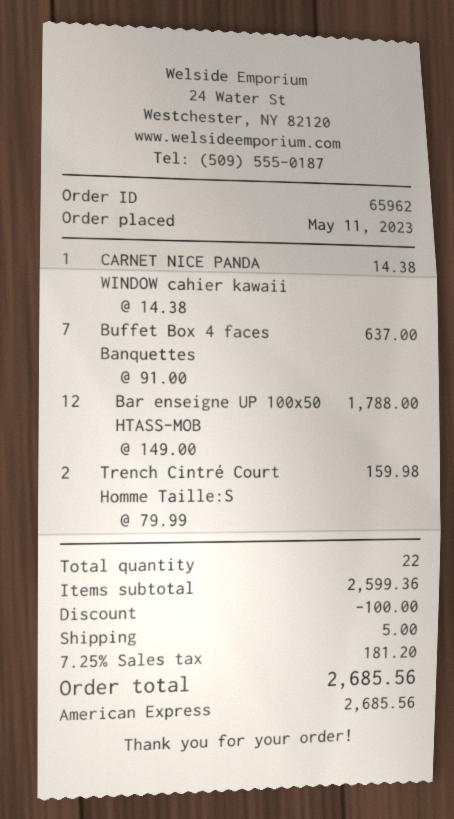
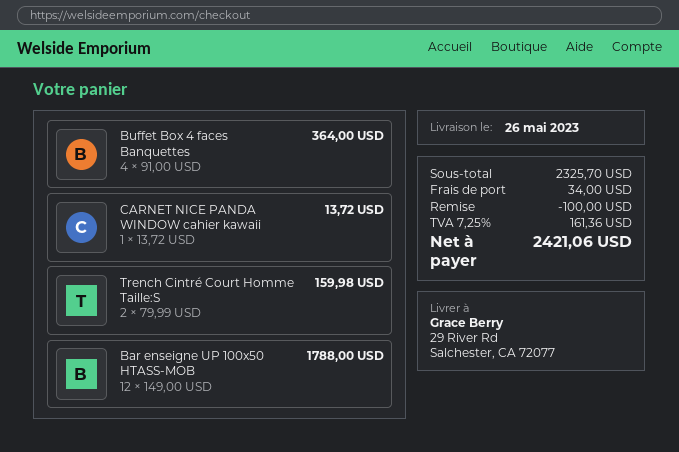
CARNET NICE PANDA WINDOW cahier kawaii: 1 x 14.38 = 14.38 -> 1 x 13.72 = 13.72
Buffet Box 4 faces Banquettes: 7 x 91.00 = 637.00 -> 4 x 91.00 = 364.00
subtotal: 2599.36 -> 2325.70
shipping: 5.00 -> 34.00
tax: 7.25% = 181.20 -> 7.25% = 161.36
total: 2685.56 -> 2421.06

